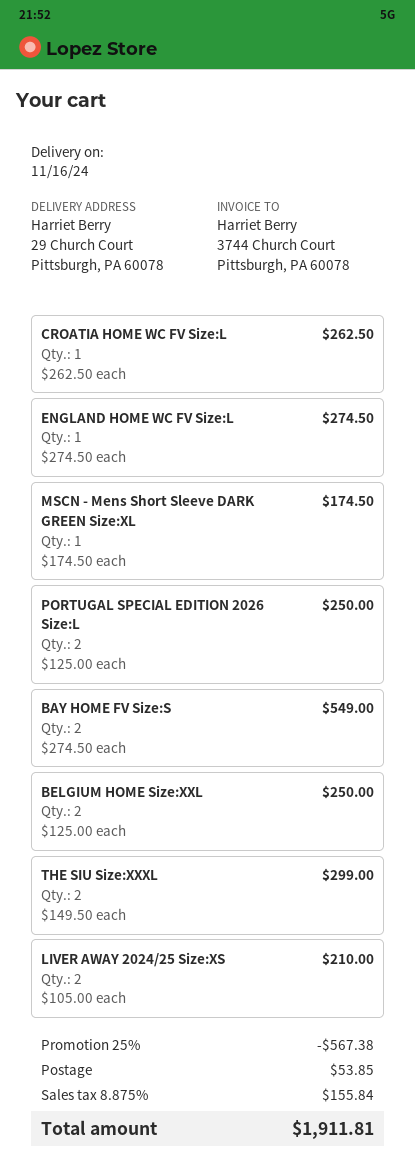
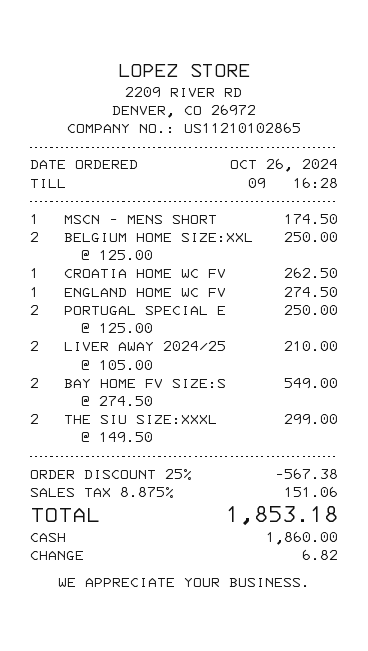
shipping: 53.85 -> none
tax: 8.875% = 155.84 -> 8.875% = 151.06
total: 1911.81 -> 1853.18

